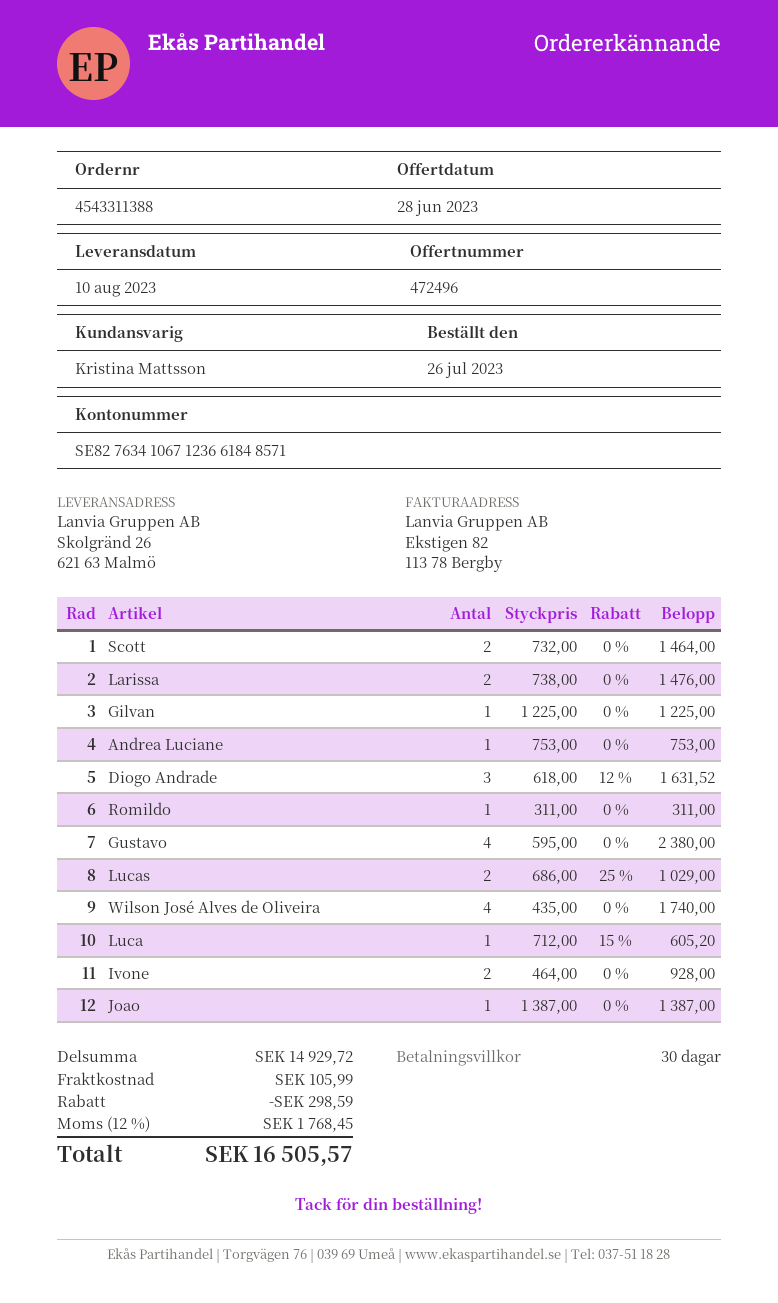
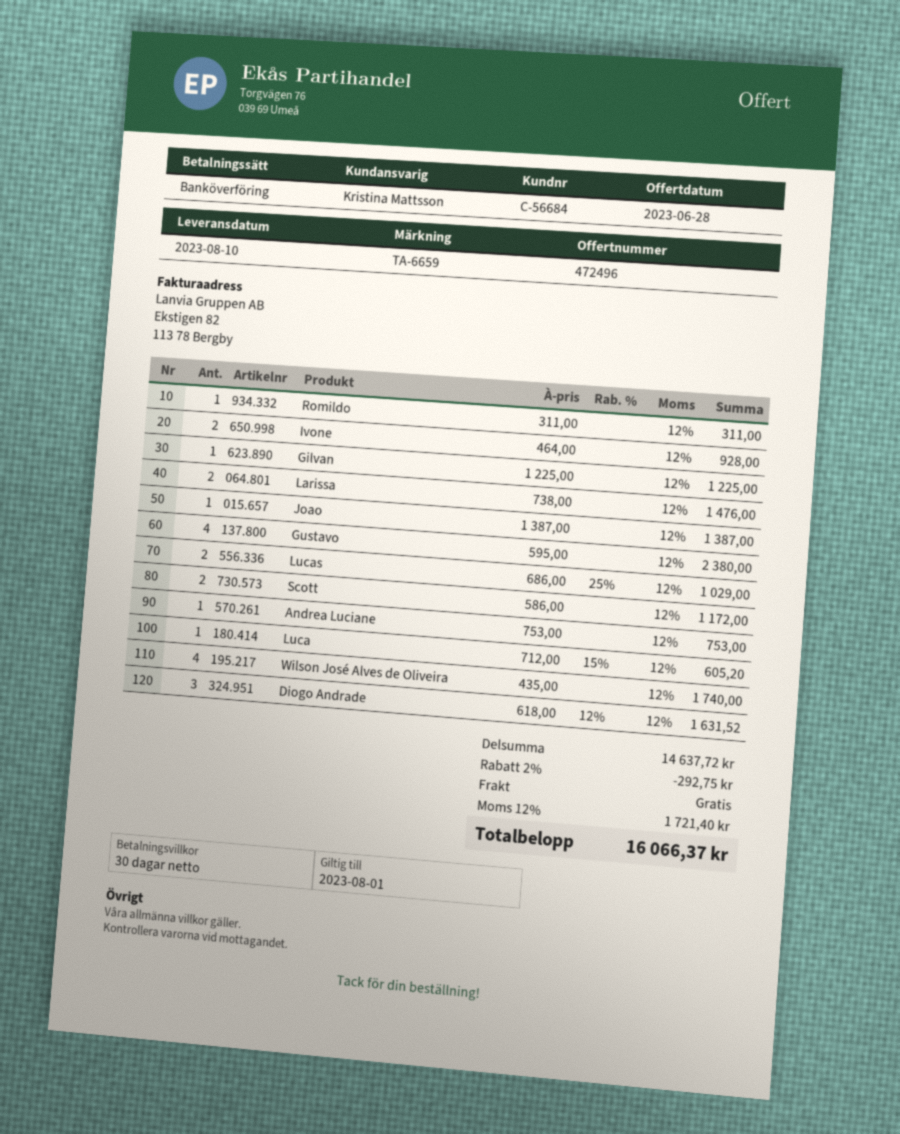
Scott: 2 x 732.00 = 1464.00 -> 2 x 586.00 = 1172.00
subtotal: 14929.72 -> 14637.72
discount: 298.59 -> 292.75
shipping: 105.99 -> 0.00
tax: 12% = 1768.45 -> 12% = 1721.40
total: 16505.57 -> 16066.37

